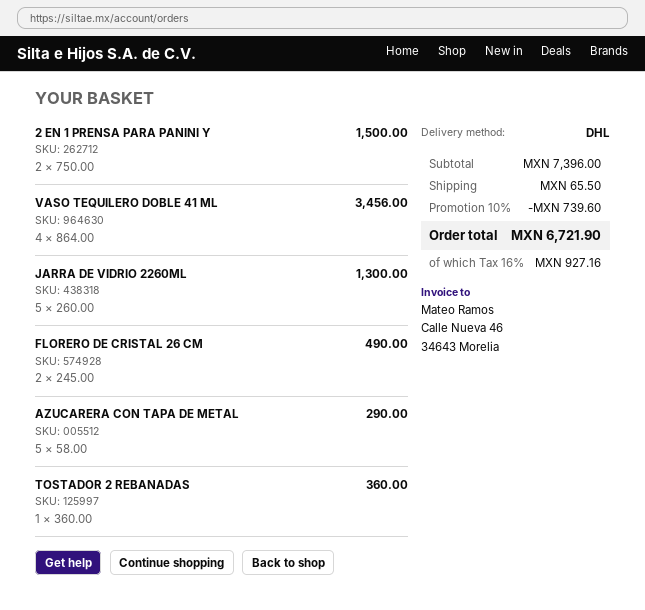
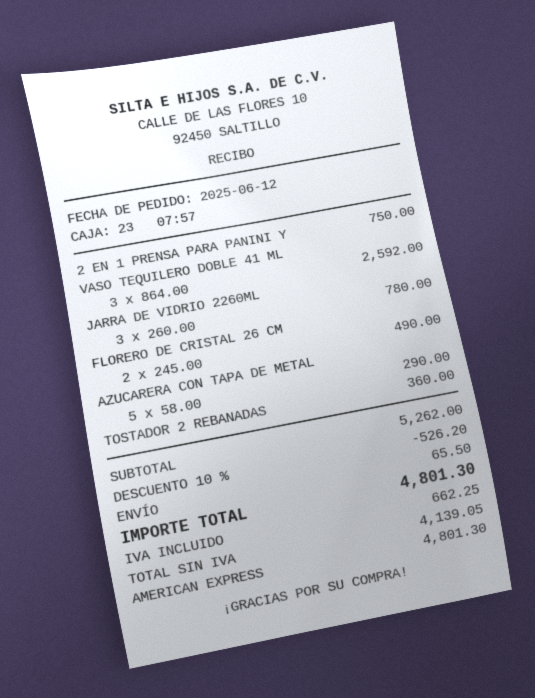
2 EN 1 PRENSA PARA PANINI Y: 2 x 750.00 = 1500.00 -> 1 x 750.00 = 750.00
VASO TEQUILERO DOBLE 41 ML: 4 x 864.00 = 3456.00 -> 3 x 864.00 = 2592.00
JARRA DE VIDRIO 2260ML: 5 x 260.00 = 1300.00 -> 3 x 260.00 = 780.00
subtotal: 7396.00 -> 5262.00
discount: 10% = 739.60 -> 10% = 526.20
tax: 927.16 -> 662.25
total: 6721.90 -> 4801.30

